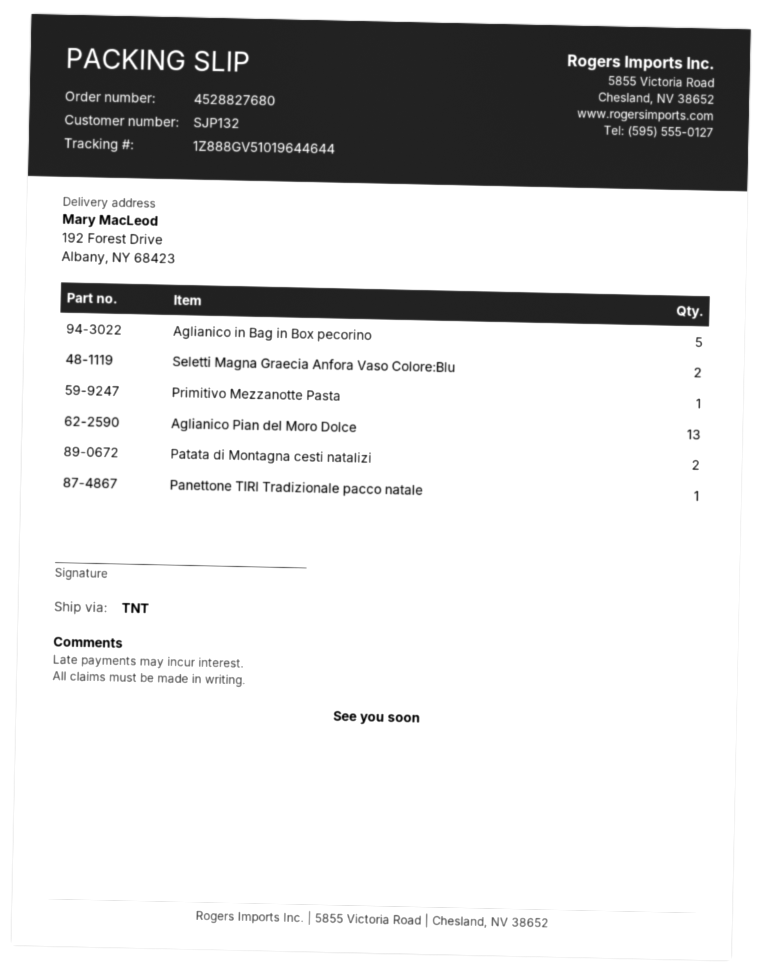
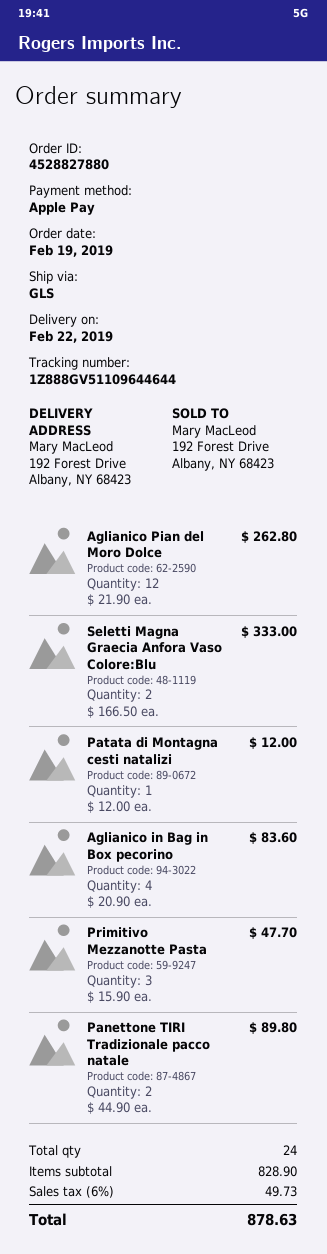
order number: 4528827680 -> 4528827880
shipping method: TNT -> GLS
tracking number: 1Z888GV51019644644 -> 1Z888GV51109644644
Aglianico in Bag in Box pecorino: 5 -> 4
Primitivo Mezzanotte Pasta: 1 -> 3
Aglianico Pian del Moro Dolce: 13 -> 12
Patata di Montagna cesti natalizi: 2 -> 1
Panettone TIRI Tradizionale pacco natale: 1 -> 2

